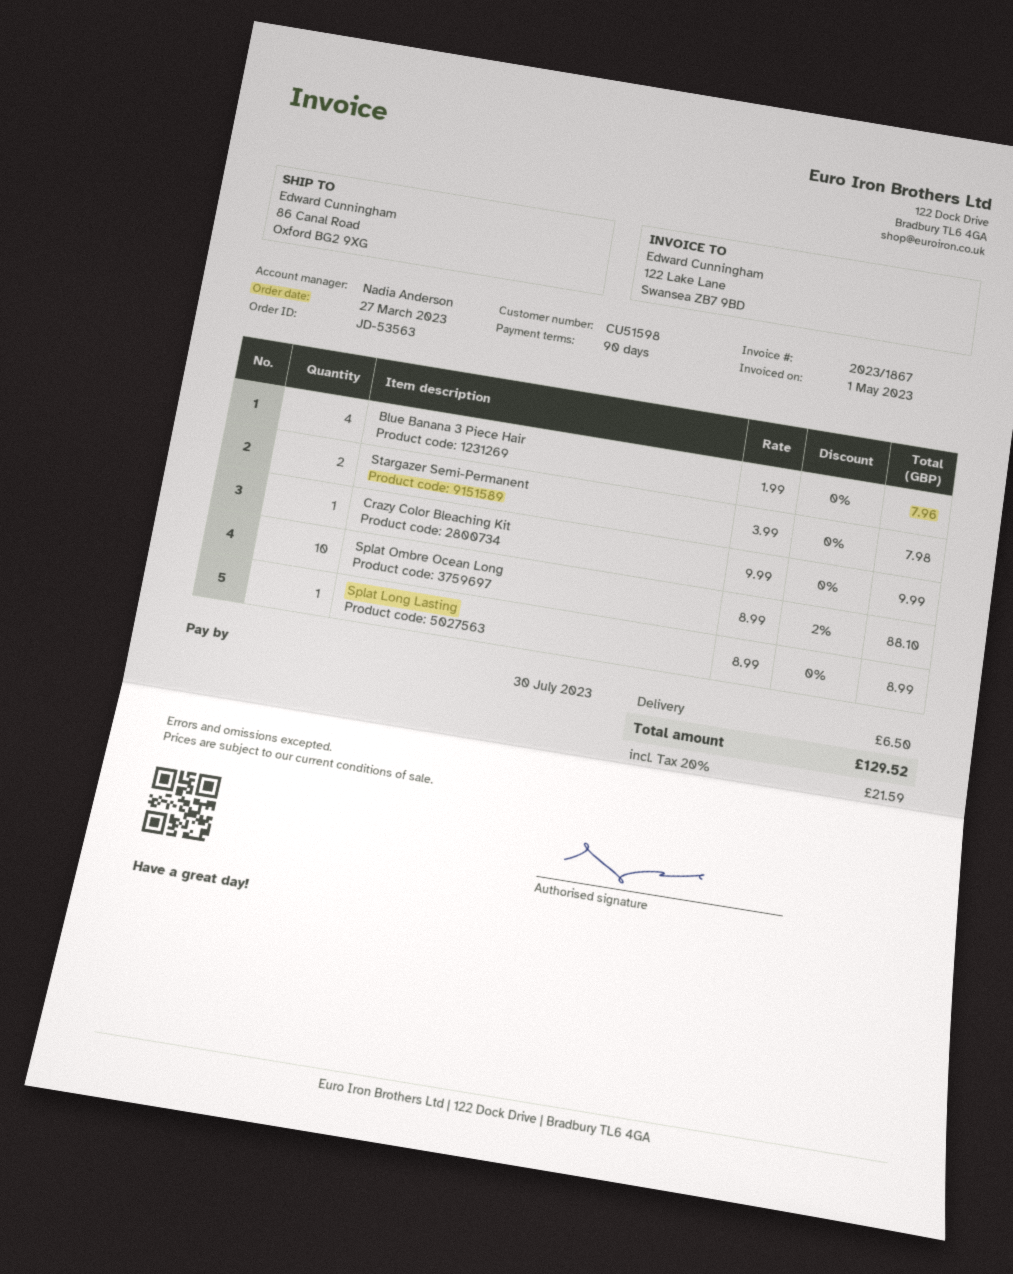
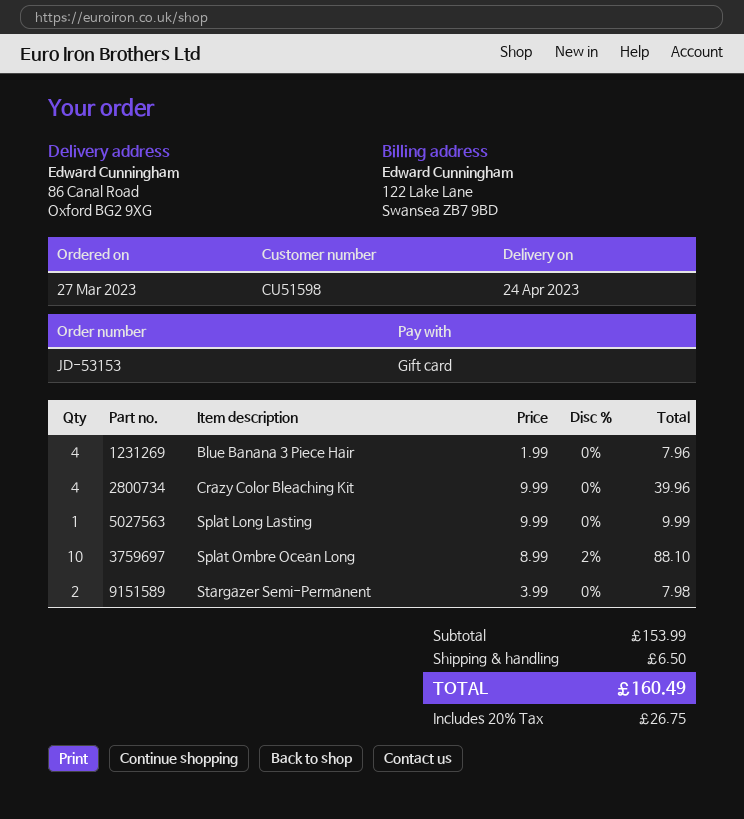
order number: JD-53563 -> JD-53153
Crazy Color Bleaching Kit: 1 x 9.99 = 9.99 -> 4 x 9.99 = 39.96
Splat Long Lasting: 1 x 8.99 = 8.99 -> 1 x 9.99 = 9.99
tax: 20% = 21.59 -> 20% = 26.75
total: 129.52 -> 160.49

